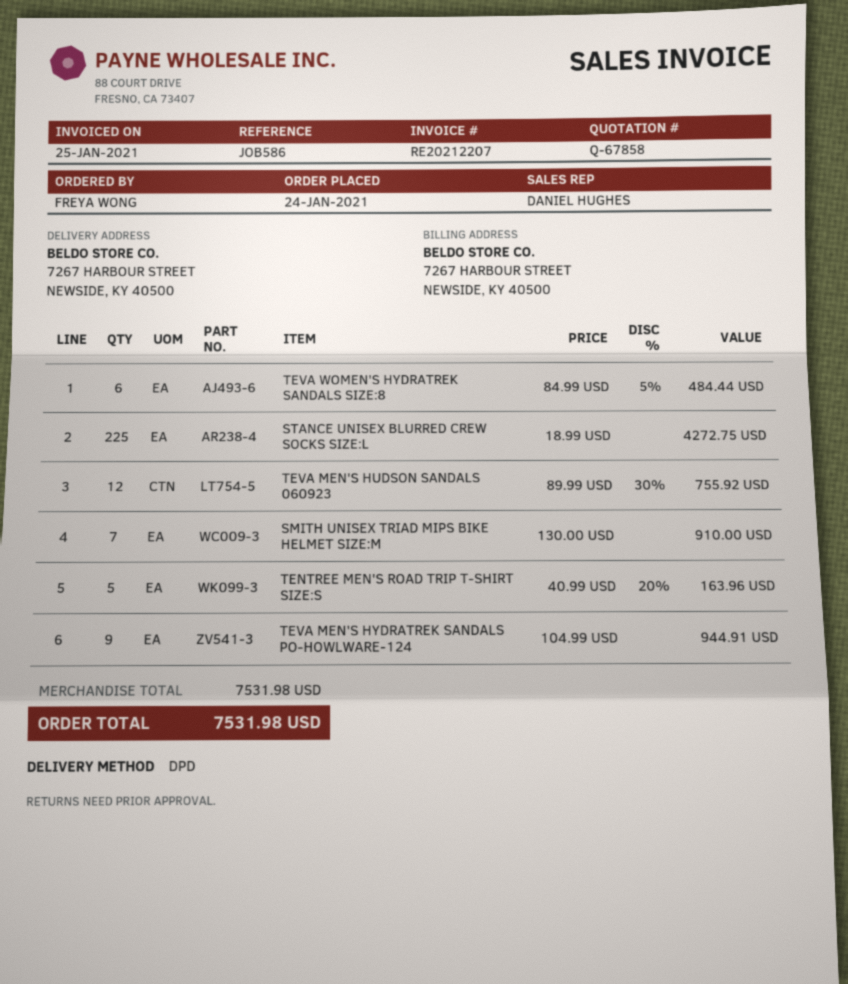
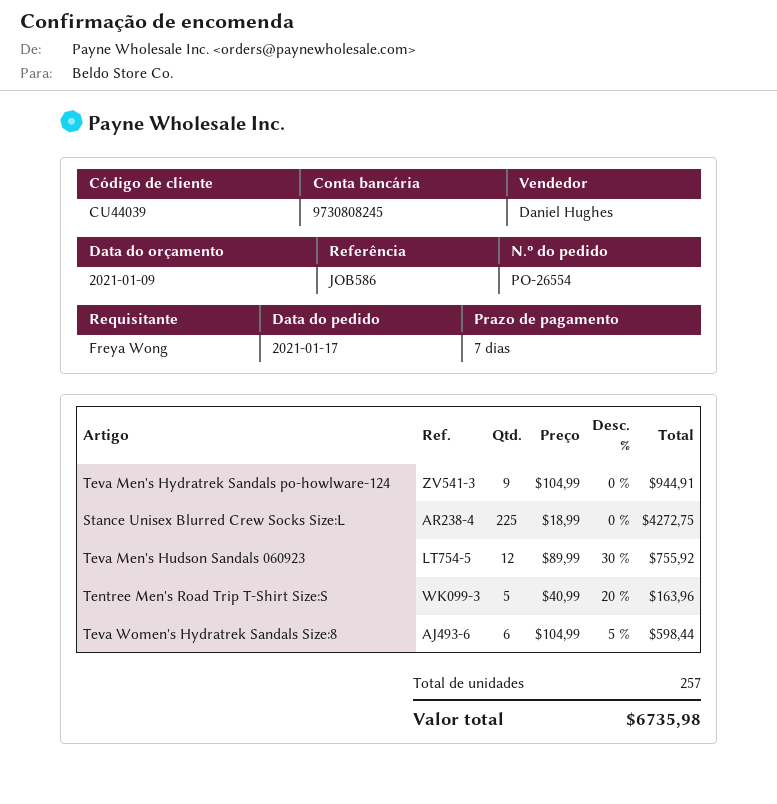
order date: 2021-01-24 -> 2021-01-17
TEVA WOMEN'S HYDRATREK SANDALS SIZE:8: 6 x 84.99 - 5% = 484.44 -> 6 x 104.99 - 5% = 598.44
SMITH UNISEX TRIAD MIPS BIKE HELMET SIZE:M: 7 x 130.00 = 910.00 -> none
total: 7531.98 -> 6735.98

